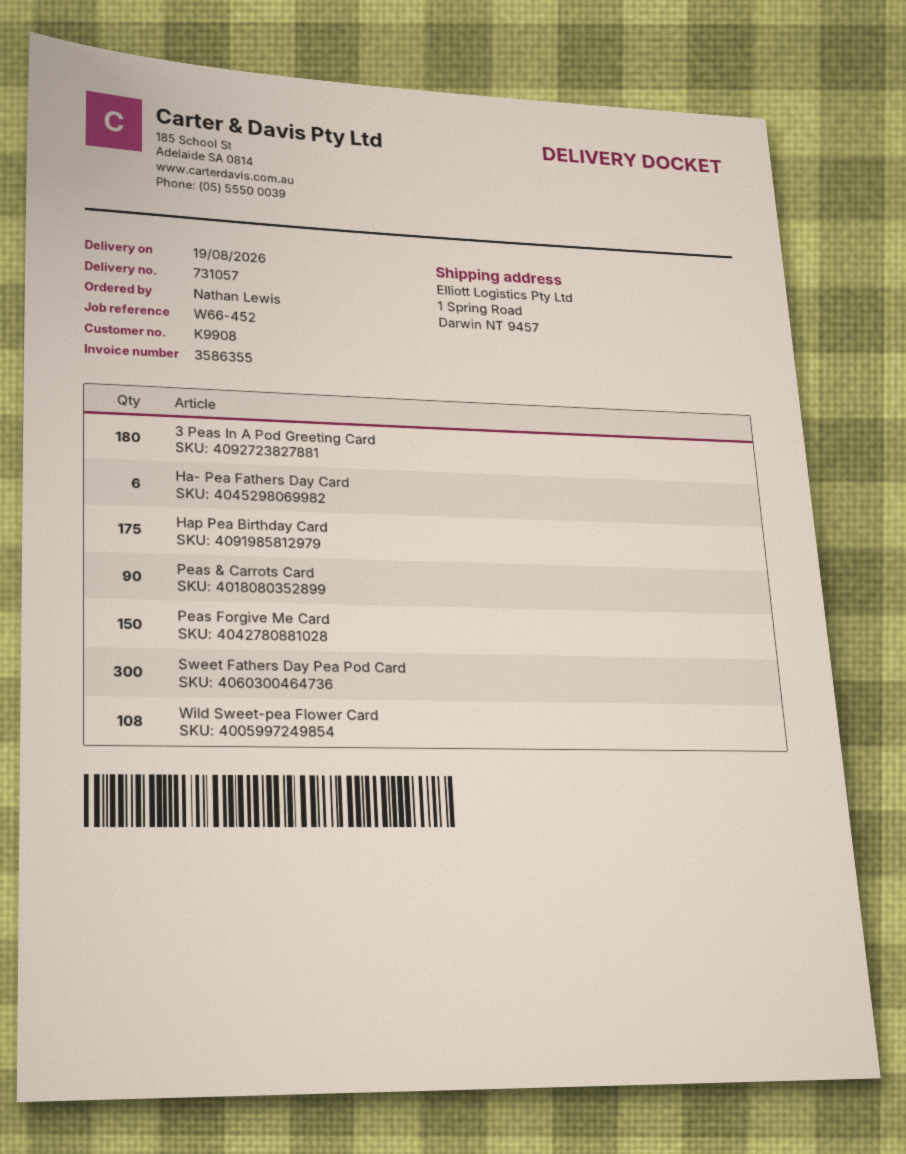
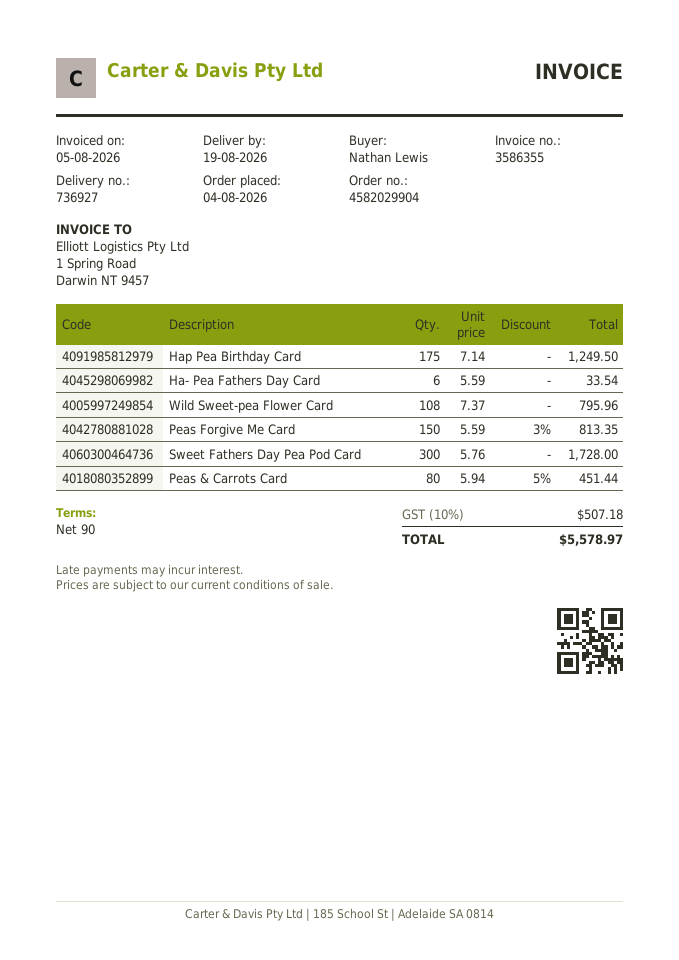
delivery note number: 731057 -> 736927
3 Peas In A Pod Greeting Card: 180 -> none
Peas & Carrots Card: 90 -> 80

